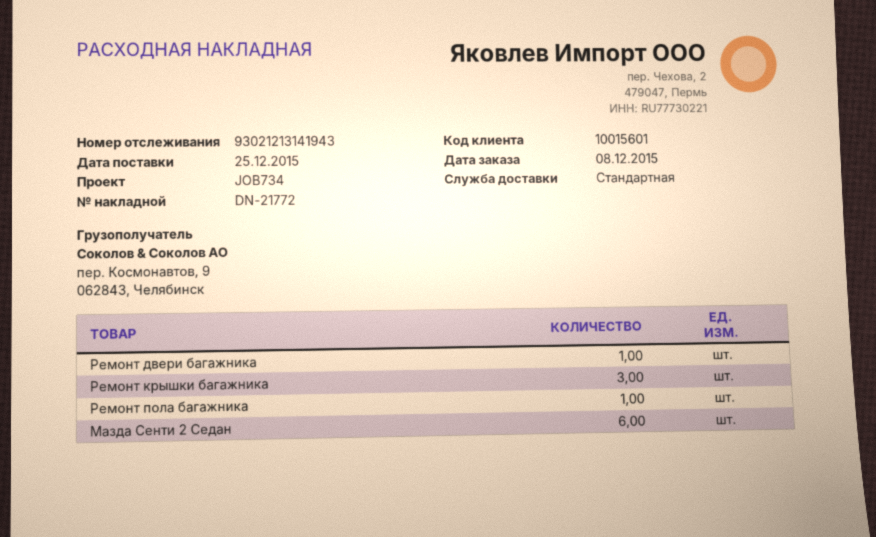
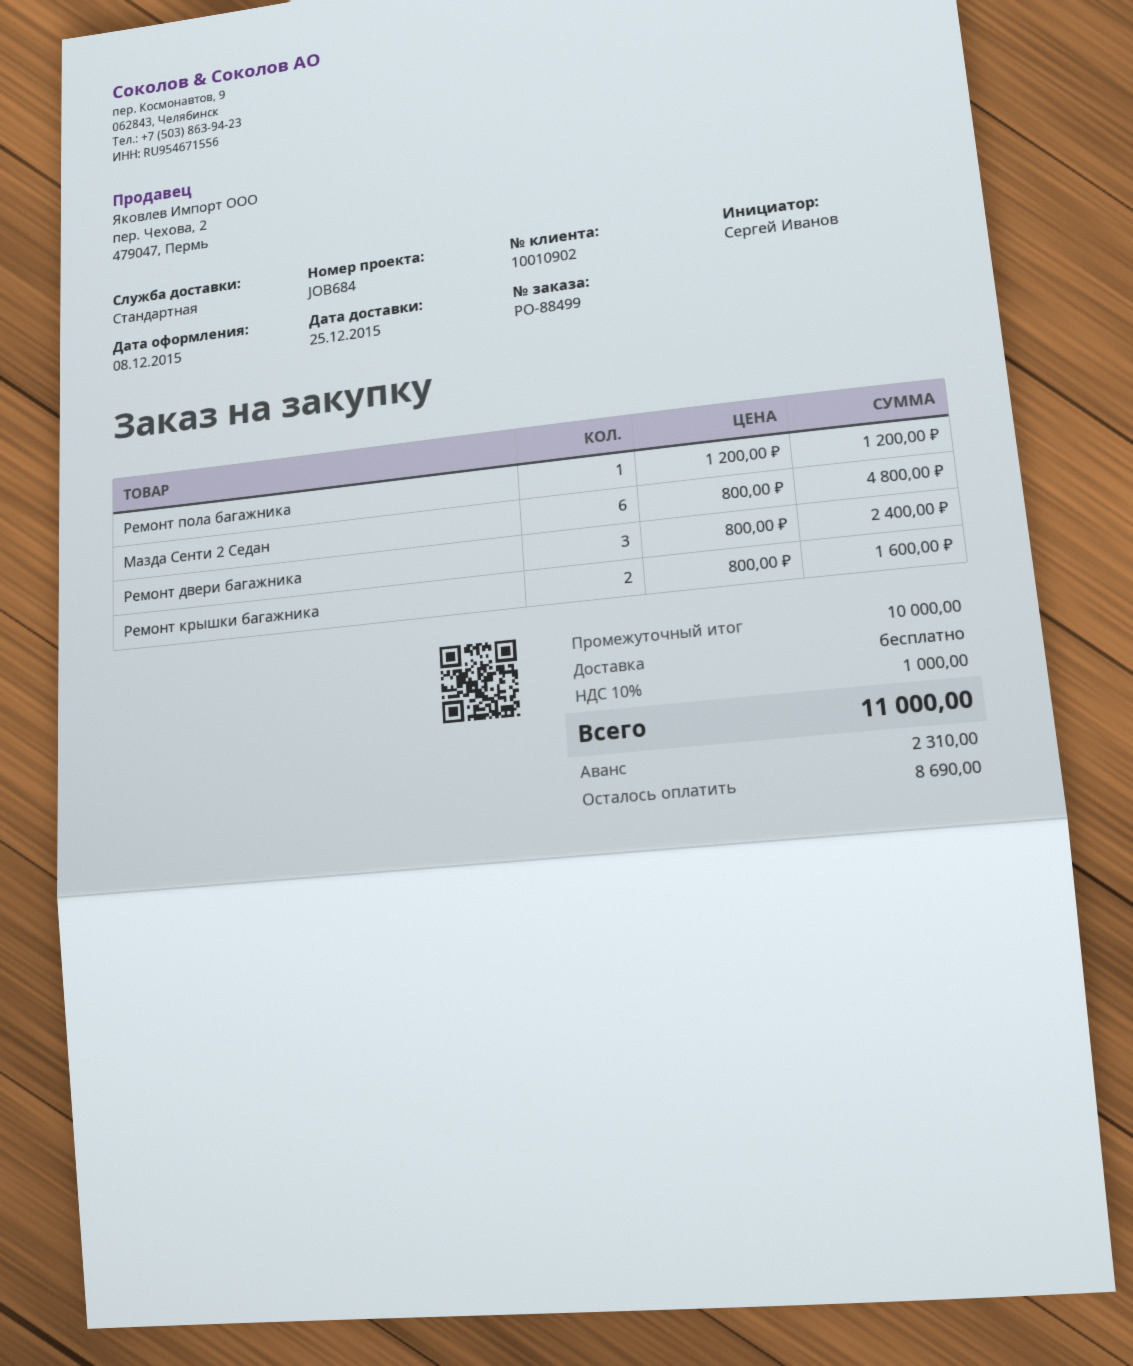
customer number: 10015601 -> 10010902
reference: JOB734 -> JOB684
Ремонт двери багажника: 1 -> 3
Ремонт крышки багажника: 3 -> 2

